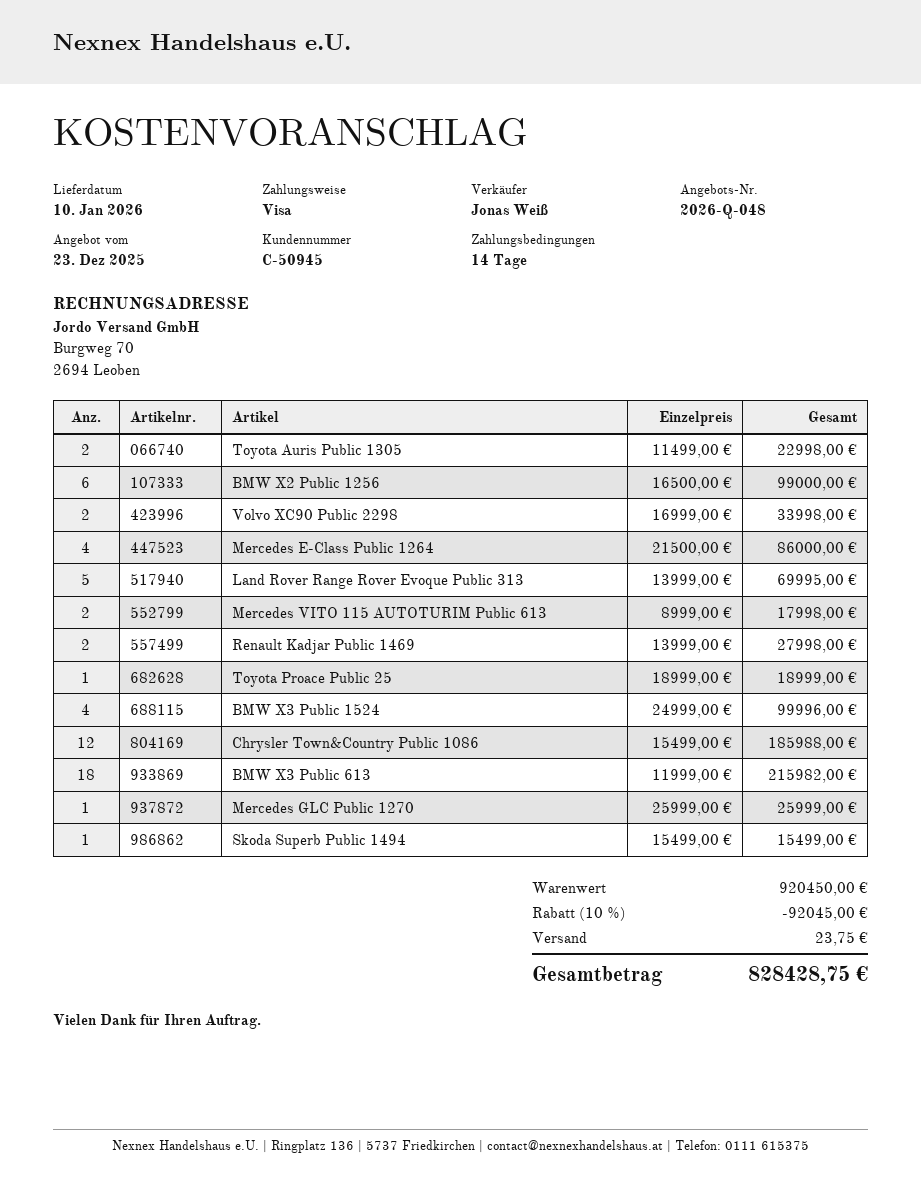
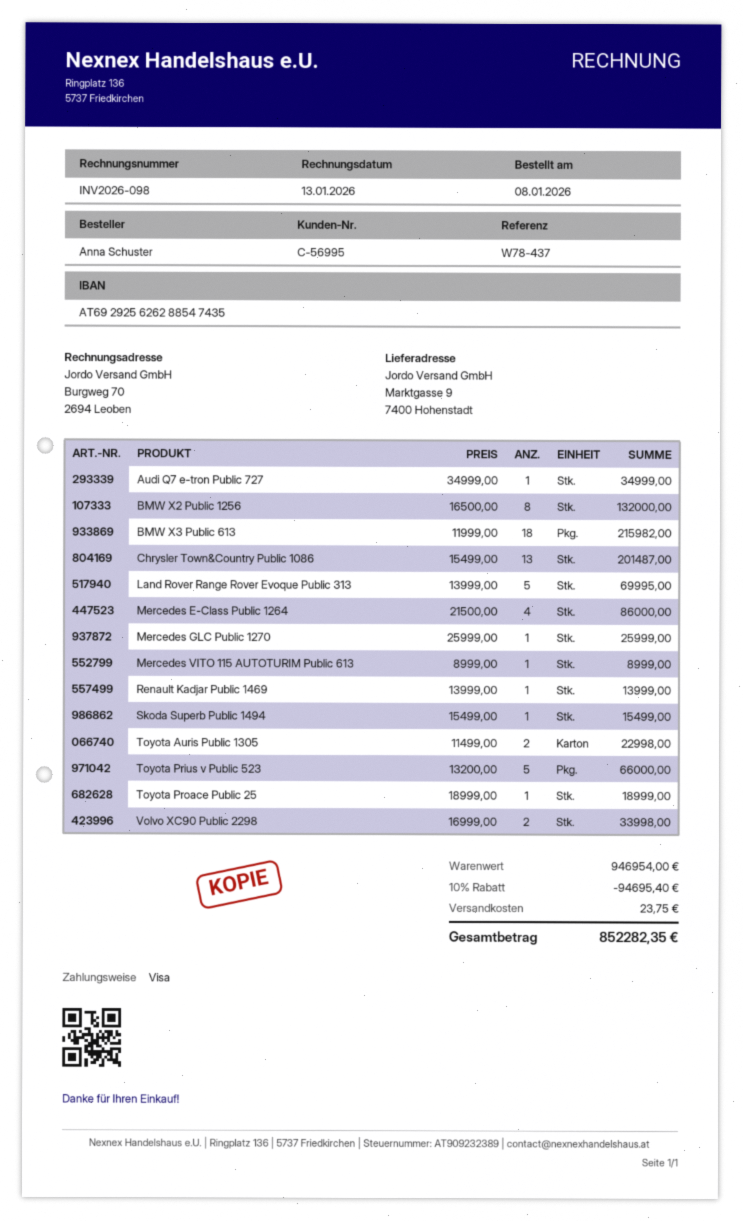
customer number: C-50945 -> C-56995
BMW X2 Public 1256: 6 x 16500.00 = 99000.00 -> 8 x 16500.00 = 132000.00
Mercedes VITO 115 AUTOTURIM Public 613: 2 x 8999.00 = 17998.00 -> 1 x 8999.00 = 8999.00
Renault Kadjar Public 1469: 2 x 13999.00 = 27998.00 -> 1 x 13999.00 = 13999.00
BMW X3 Public 1524: 4 x 24999.00 = 99996.00 -> none
Chrysler Town&Country Public 1086: 12 x 15499.00 = 185988.00 -> 13 x 15499.00 = 201487.00
Audi Q7 e-tron Public 727: none -> 1 x 34999.00 = 34999.00
Toyota Prius v Public 523: none -> 5 x 13200.00 = 66000.00
subtotal: 920450.00 -> 946954.00
discount: 10% = 92045.00 -> 10% = 94695.40
total: 828428.75 -> 852282.35

